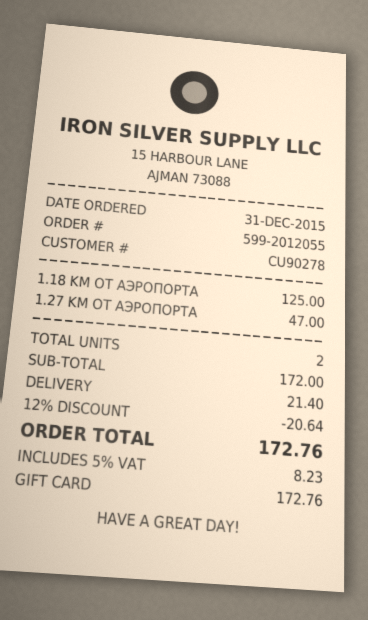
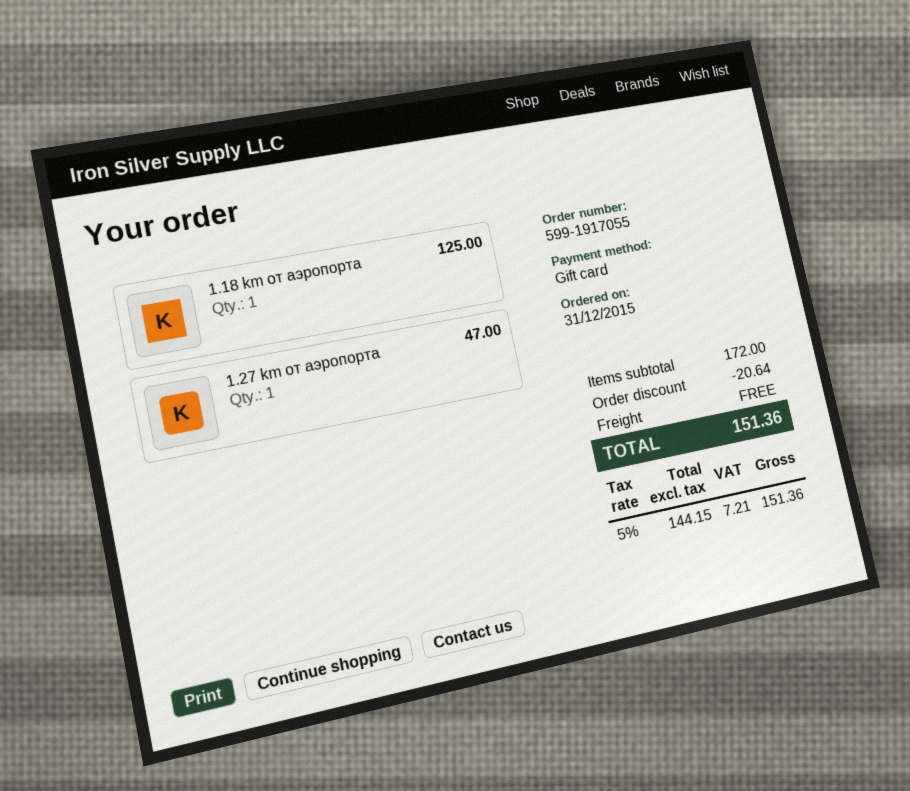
order number: 599-2012055 -> 599-1917055
shipping: 21.40 -> 0.00
tax: 5% = 8.23 -> 5% = 7.21
total: 172.76 -> 151.36

